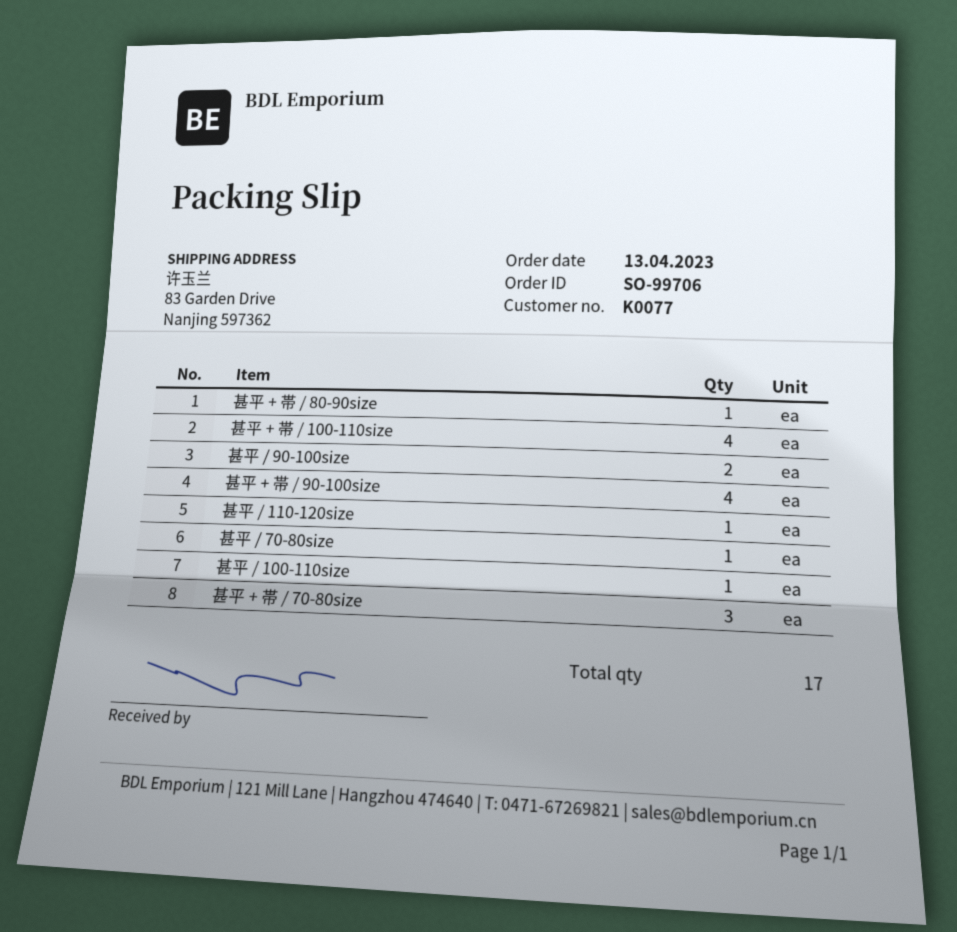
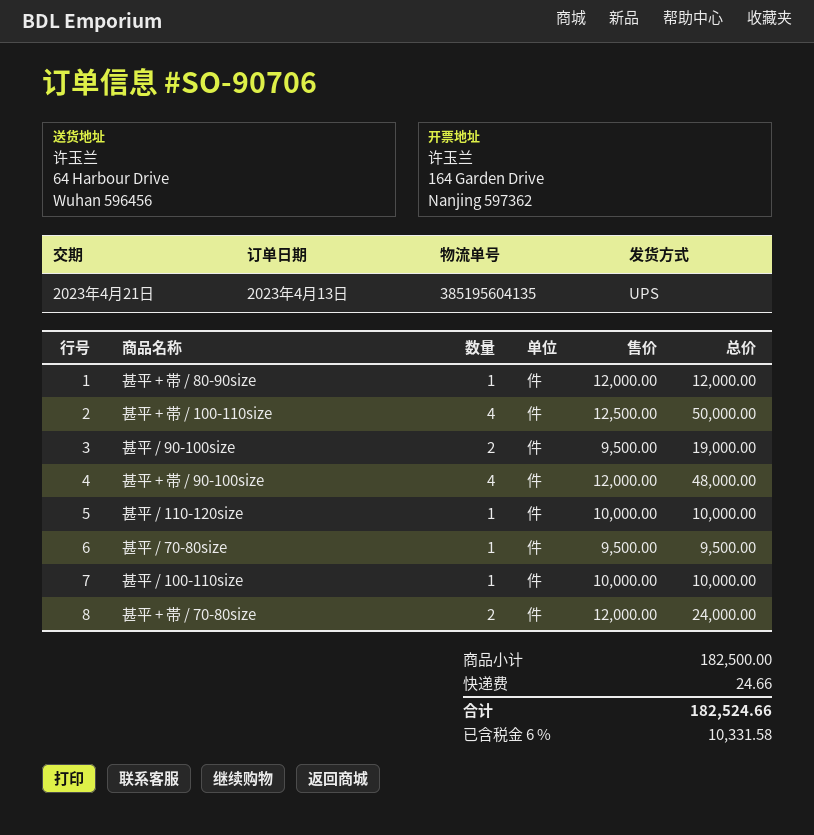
order number: SO-99706 -> SO-90706
ship to: 83 Garden Drive, Nanjing 597362 -> 64 Harbour Drive, Wuhan 596456
甚平 + 帯 / 70-80size: 3 -> 2

